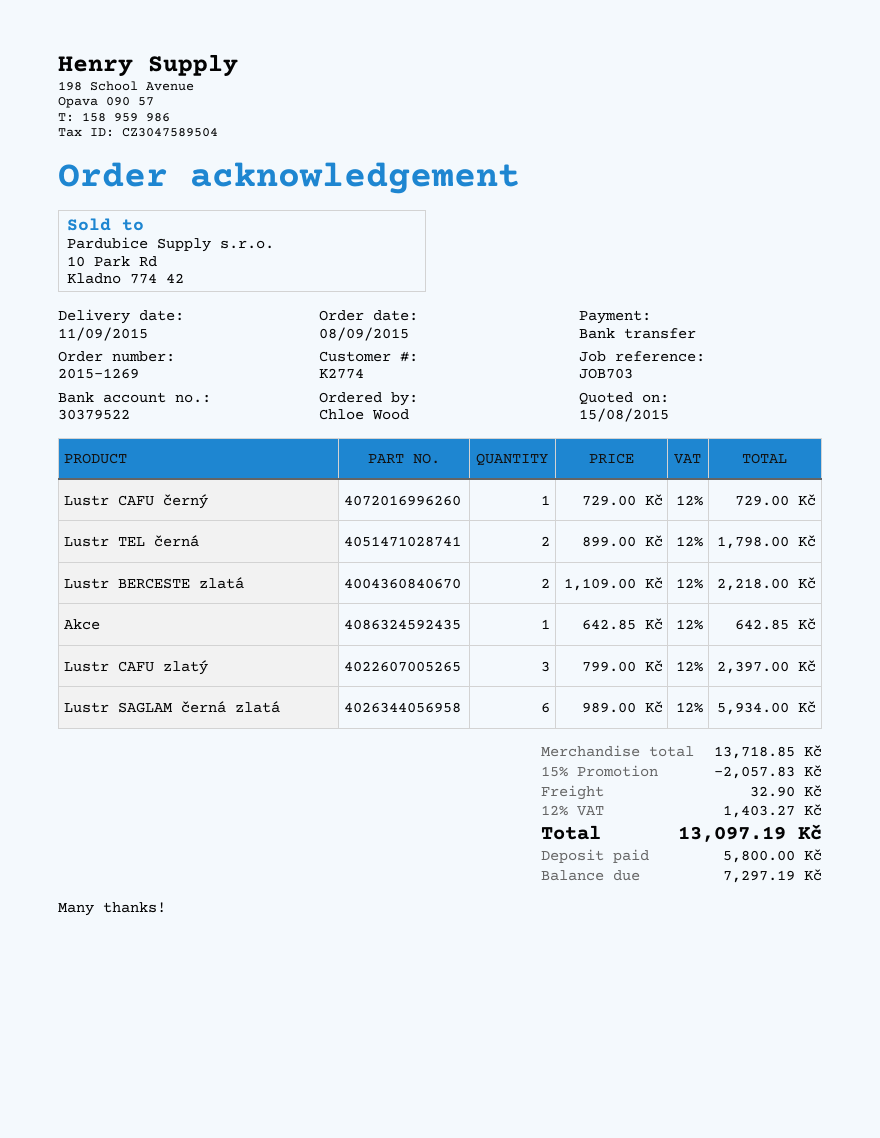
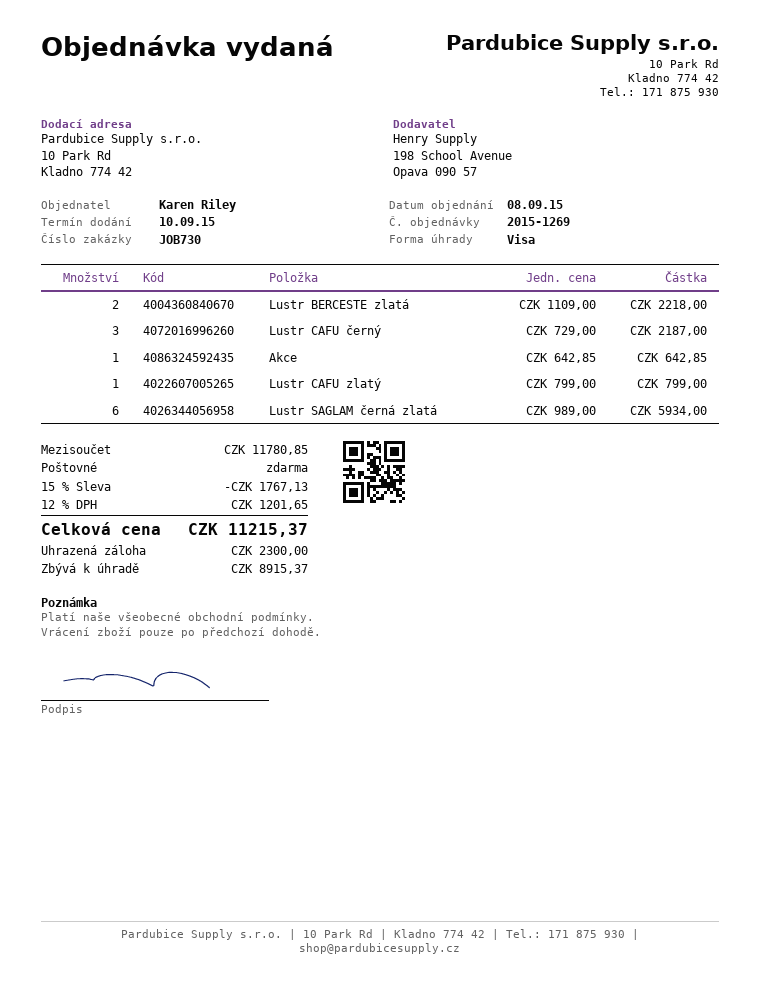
delivery date: 2015-09-11 -> 2015-09-10
reference: JOB703 -> JOB730
ordered by: Chloe Wood -> Karen Riley
payment method: bank transfer -> Visa
Lustr CAFU černý: 1 x 729.00 = 729.00 -> 3 x 729.00 = 2187.00
Lustr TEL černá: 2 x 899.00 = 1798.00 -> none
Lustr CAFU zlatý: 3 x 799.00 = 2397.00 -> 1 x 799.00 = 799.00
subtotal: 13718.85 -> 11780.85
discount: 15% = 2057.83 -> 15% = 1767.13
shipping: 32.90 -> 0.00
tax: 12% = 1403.27 -> 12% = 1201.65
total: 13097.19 -> 11215.37
deposit: 5800.00 -> 2300.00
balance: 7297.19 -> 8915.37

